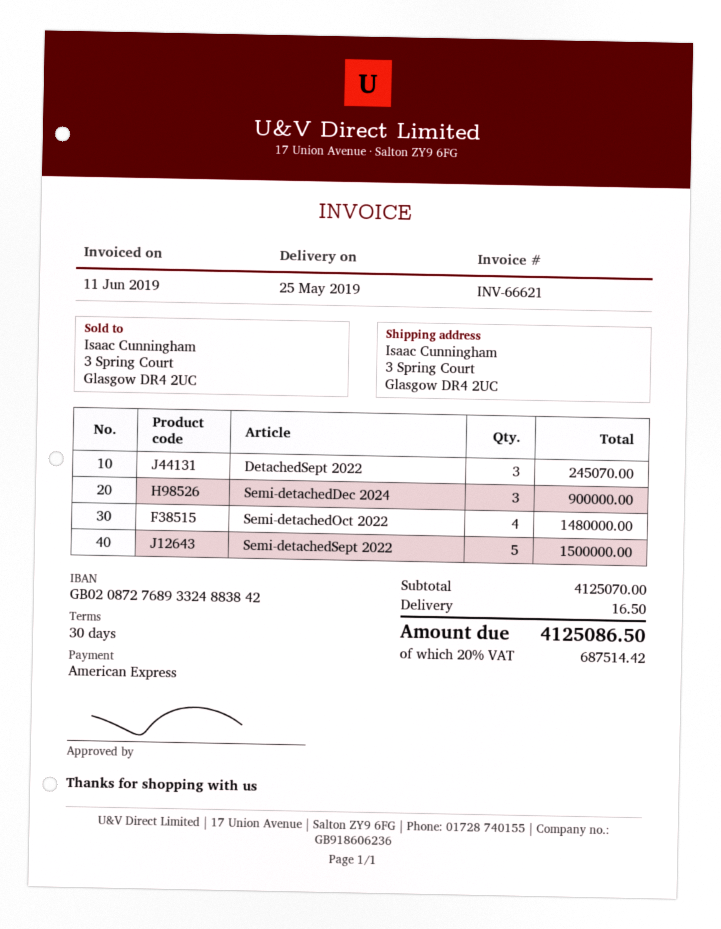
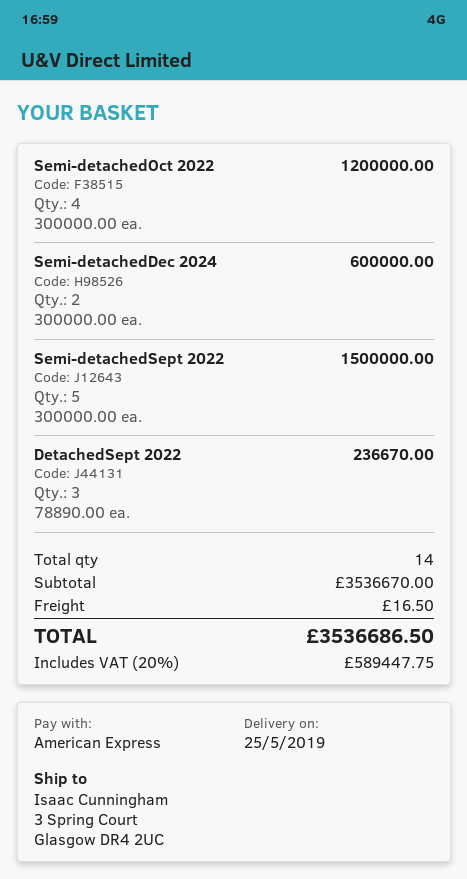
DetachedSept 2022: 3 for 245070.00 -> 3 for 236670.00
Semi-detachedDec 2024: 3 for 900000.00 -> 2 for 600000.00
Semi-detachedOct 2022: 4 for 1480000.00 -> 4 for 1200000.00
subtotal: 4125070.00 -> 3536670.00
tax: 20% = 687514.42 -> 20% = 589447.75
total: 4125086.50 -> 3536686.50

